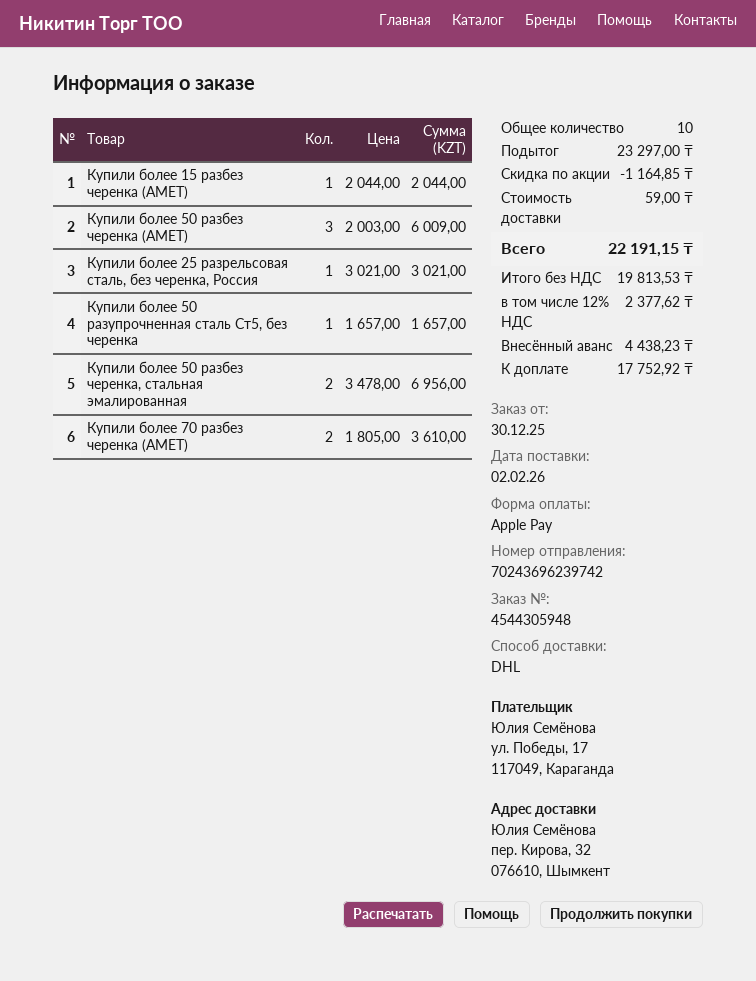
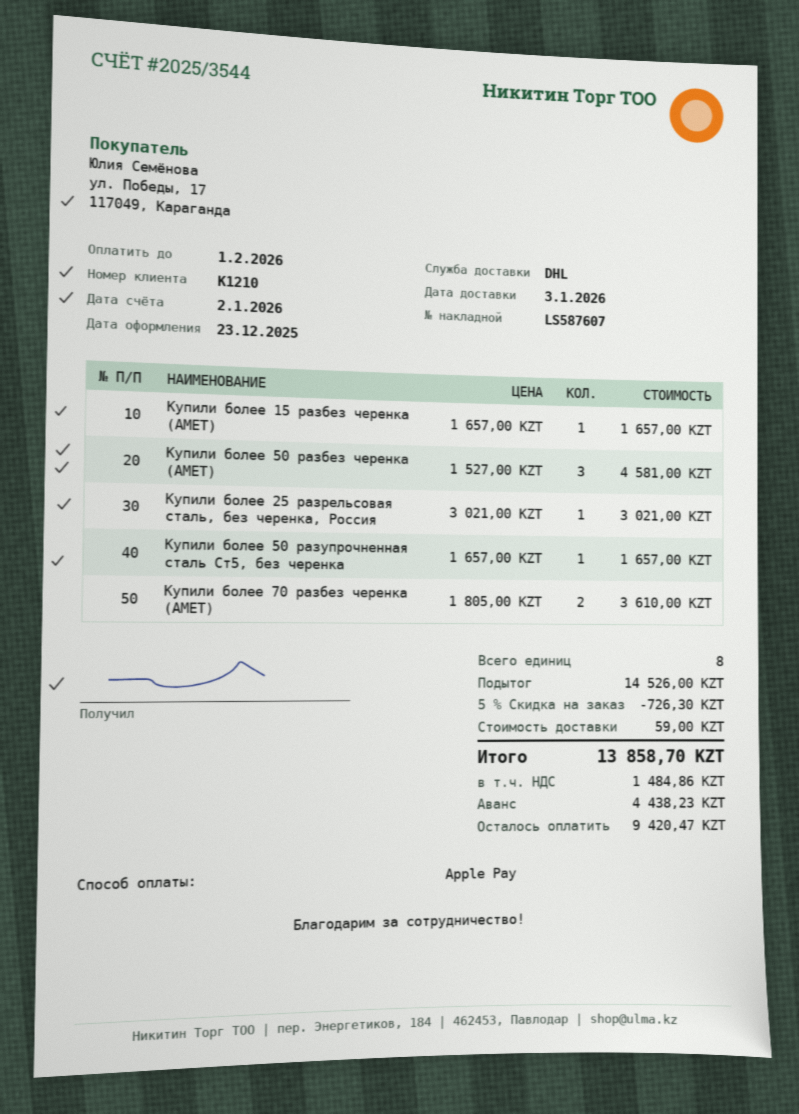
order date: 2025-12-30 -> 2025-12-23
delivery date: 2026-02-02 -> 2026-01-03
Купили более 15 разбез черенка (АМЕТ): 1 x 2044.00 = 2044.00 -> 1 x 1657.00 = 1657.00
Купили более 50 разбез черенка (АМЕТ): 3 x 2003.00 = 6009.00 -> 3 x 1527.00 = 4581.00
Купили более 50 разбез черенка, стальная эмалированная: 2 x 3478.00 = 6956.00 -> none
total quantity: 10 -> 8
subtotal: 23297.00 -> 14526.00
discount: 1164.85 -> 726.30
tax: 2377.62 -> 1484.86
total: 22191.15 -> 13858.70
balance: 17752.92 -> 9420.47

